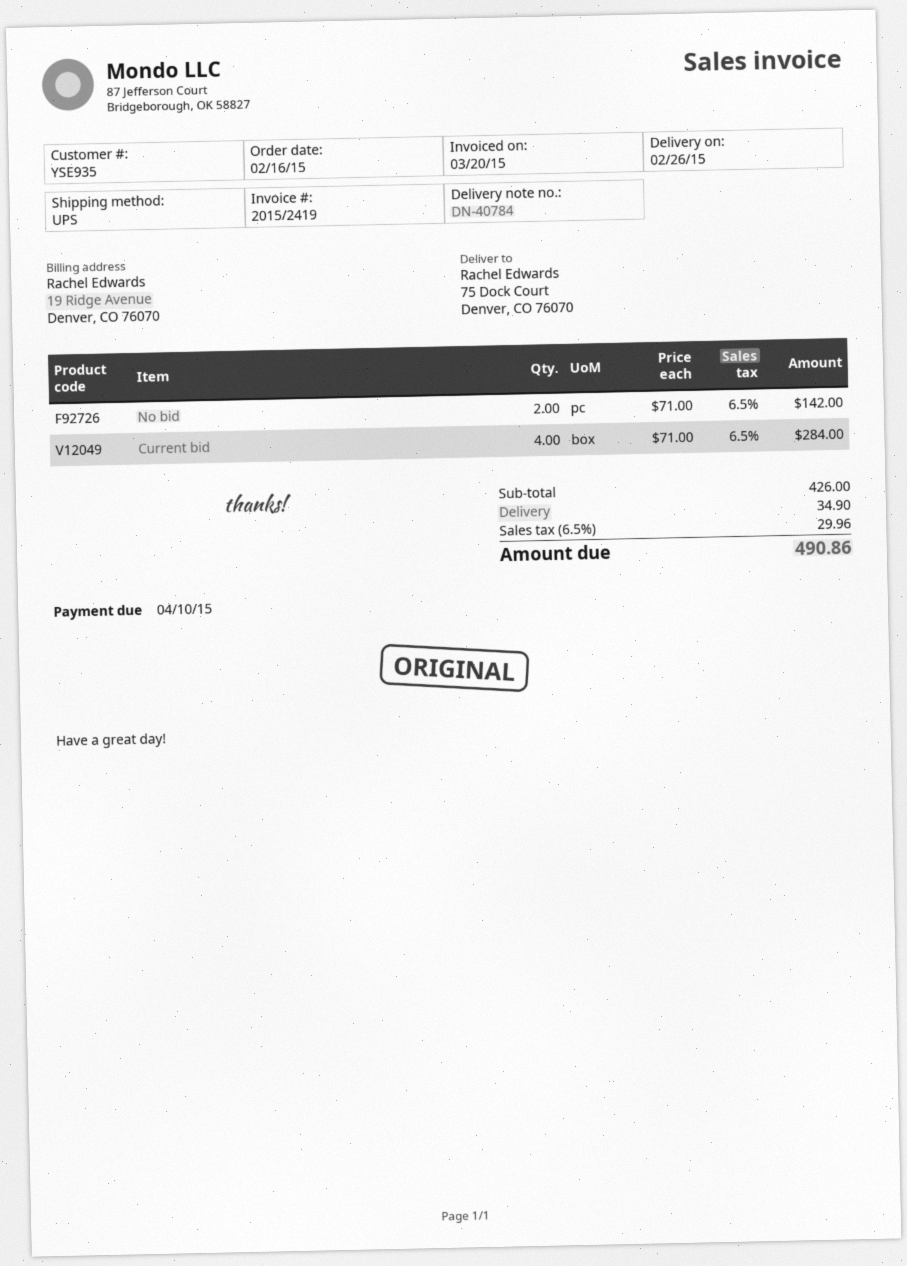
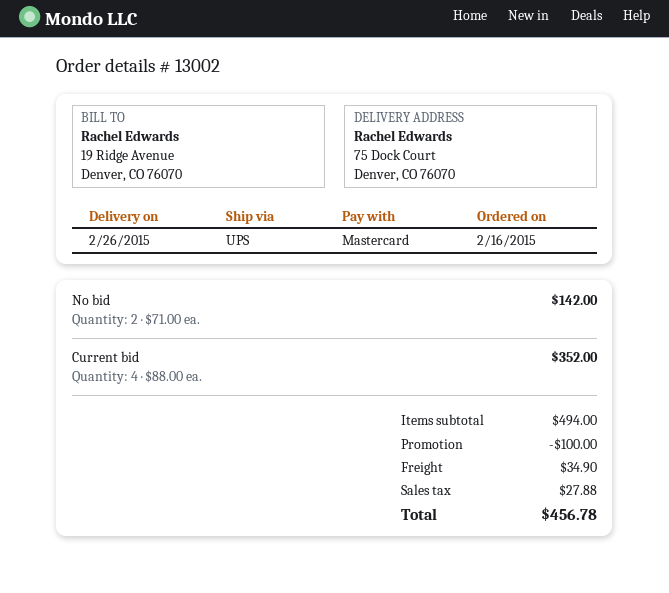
Current bid: 4 x 71.00 = 284.00 -> 4 x 88.00 = 352.00
subtotal: 426.00 -> 494.00
discount: none -> 100.00
tax: 29.96 -> 27.88
total: 490.86 -> 456.78

